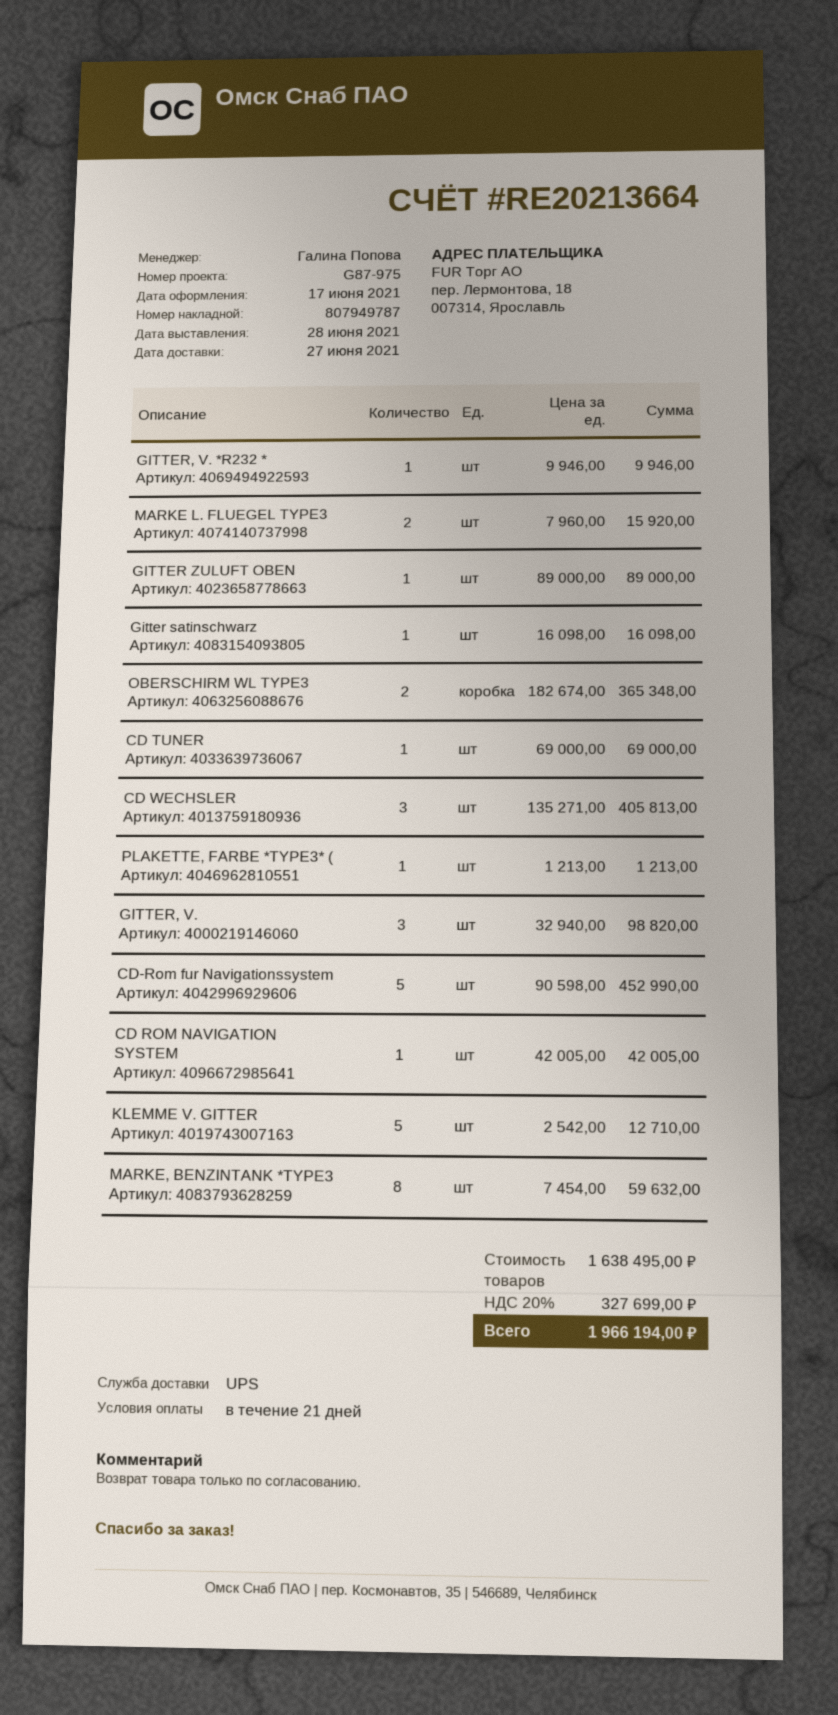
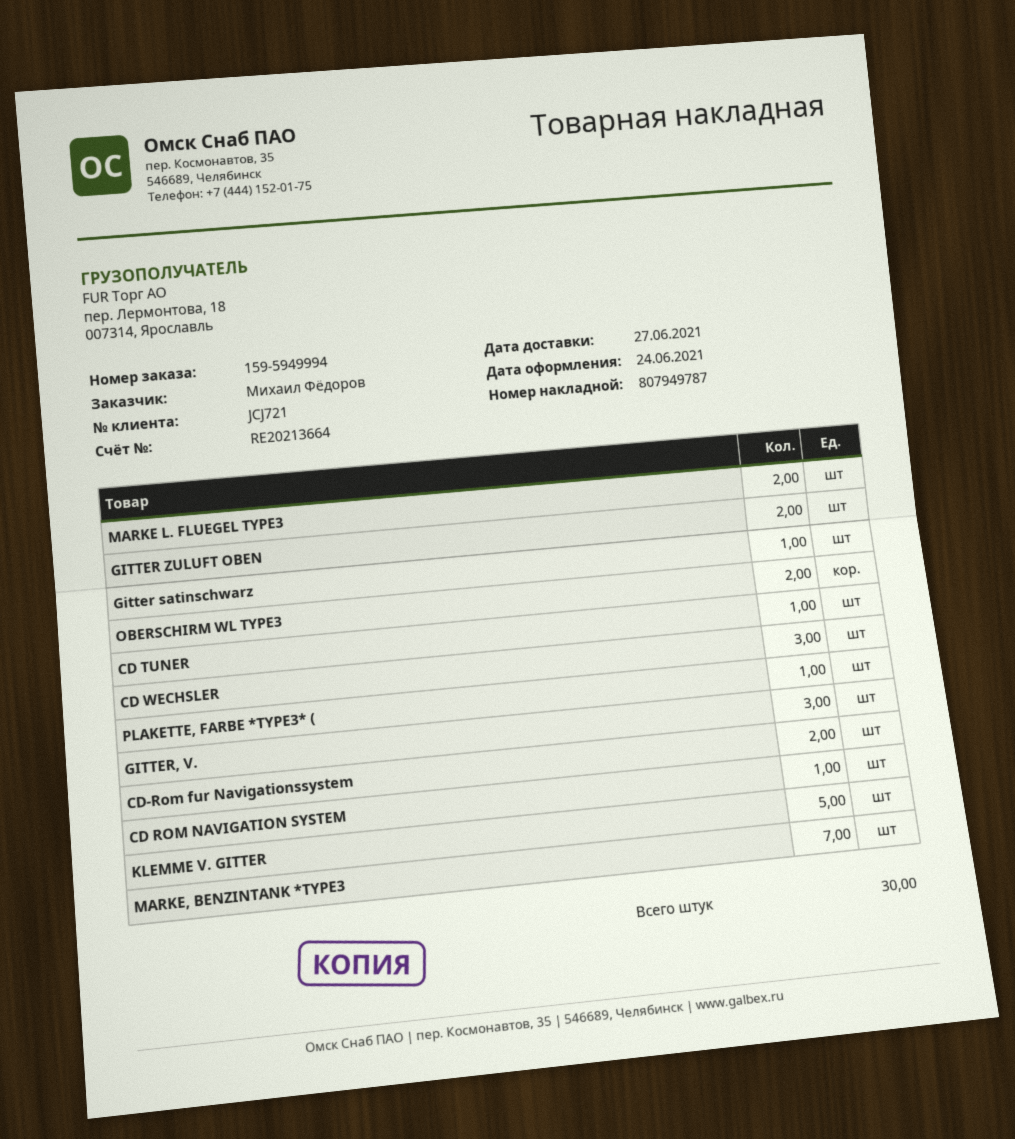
order date: 2021-06-17 -> 2021-06-24
GITTER, V. *R232 *: 1 -> none
GITTER ZULUFT OBEN: 1 -> 2
CD-Rom fur Navigationssystem: 5 -> 2
MARKE, BENZINTANK *TYPE3: 8 -> 7

